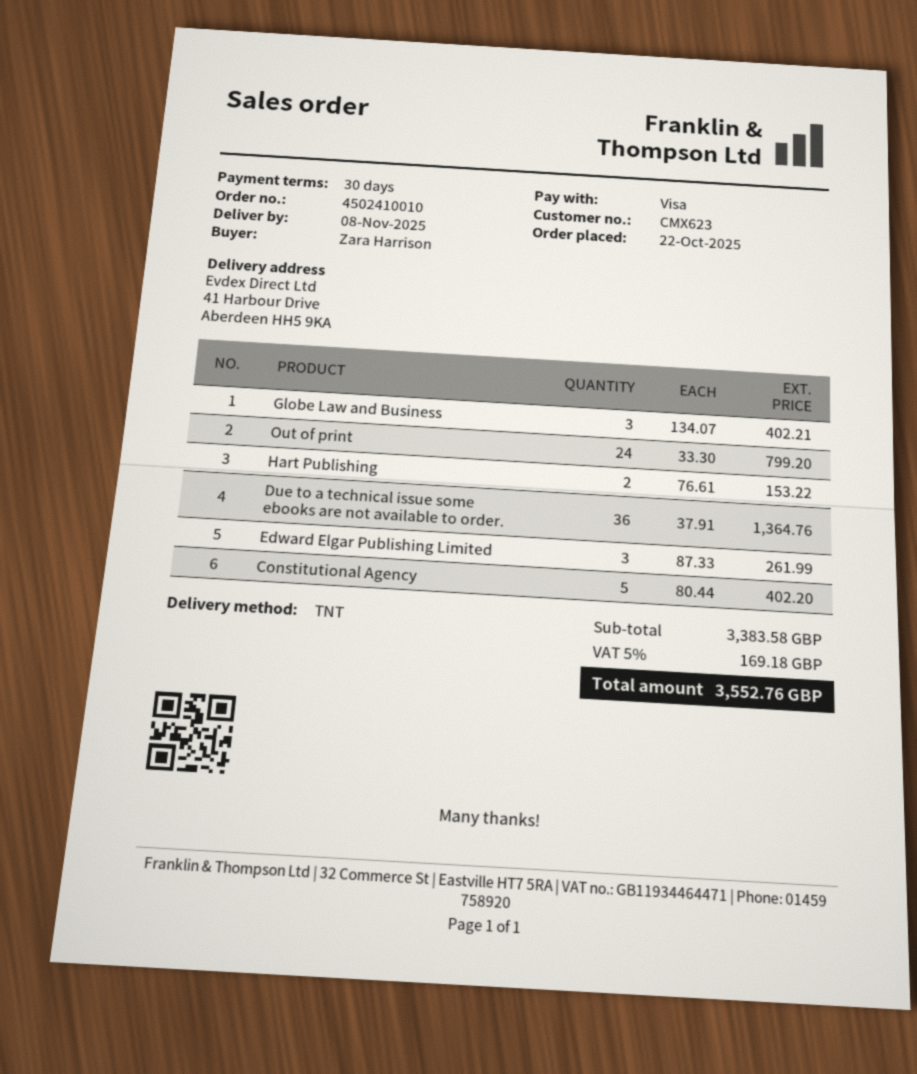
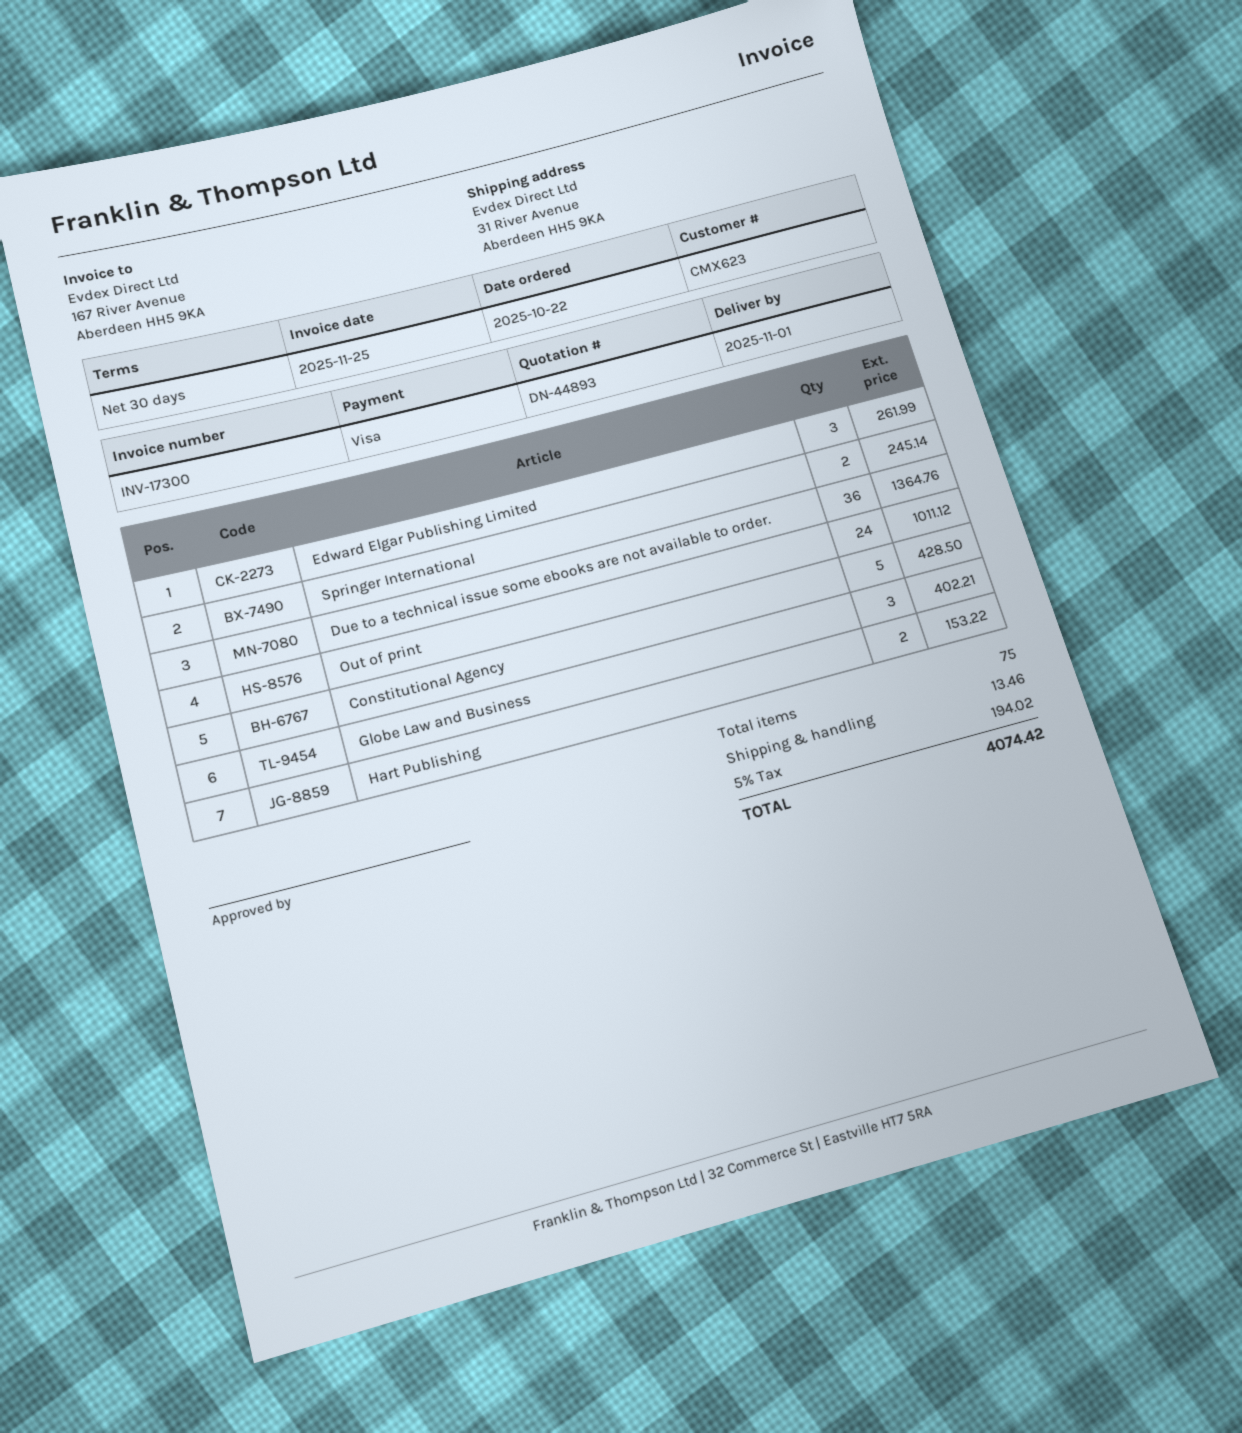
delivery date: 2025-11-08 -> 2025-11-01
ship to: 41 Harbour Drive, Aberdeen HH5 9KA -> 31 River Avenue, Aberdeen HH5 9KA
Out of print: 24 for 799.20 -> 24 for 1011.12
Constitutional Agency: 5 for 402.20 -> 5 for 428.50
Springer International: none -> 2 for 245.14
shipping: none -> 13.46
tax: 5% = 169.18 -> 5% = 194.02
total: 3552.76 -> 4074.42

